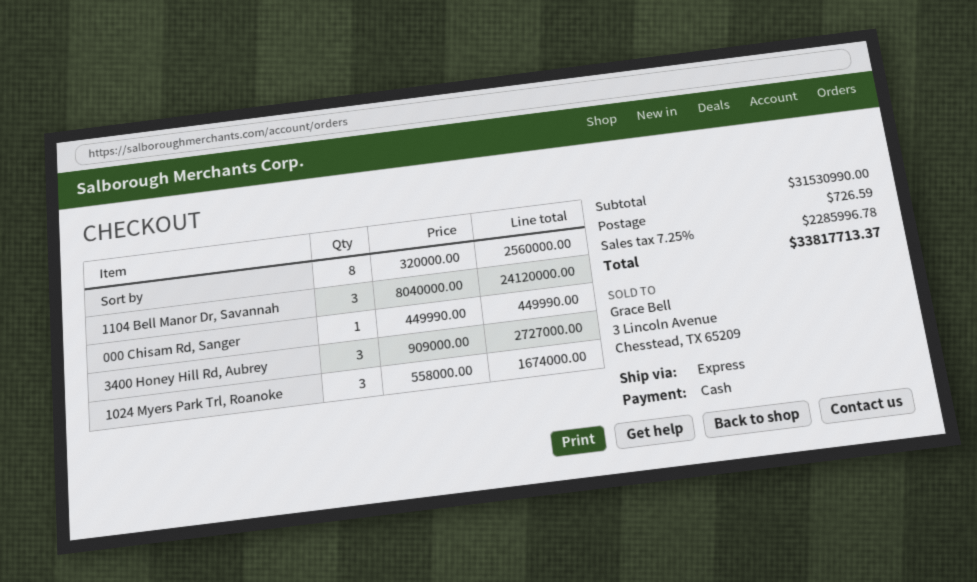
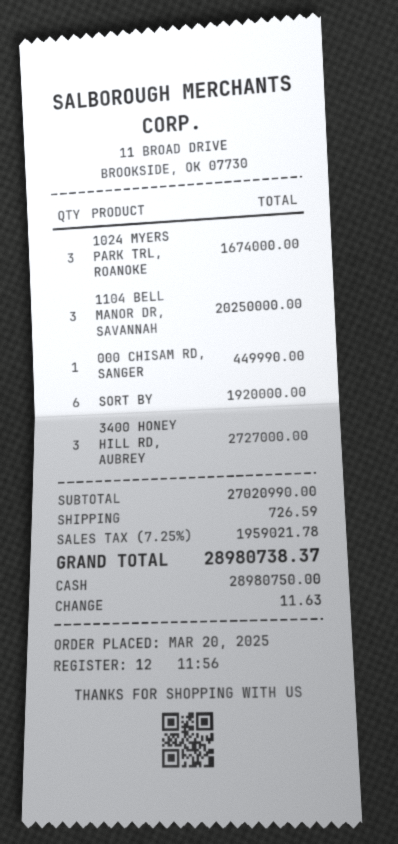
Sort by: 8 for 2560000.00 -> 6 for 1920000.00
1104 Bell Manor Dr, Savannah: 3 for 24120000.00 -> 3 for 20250000.00
subtotal: 31530990.00 -> 27020990.00
tax: 7.25% = 2285996.78 -> 7.25% = 1959021.78
total: 33817713.37 -> 28980738.37

